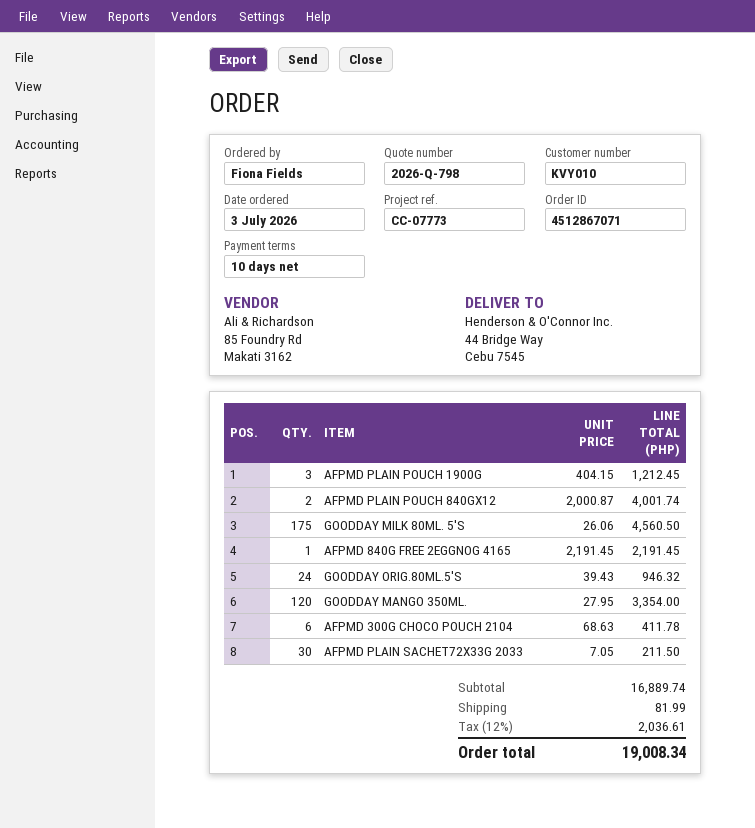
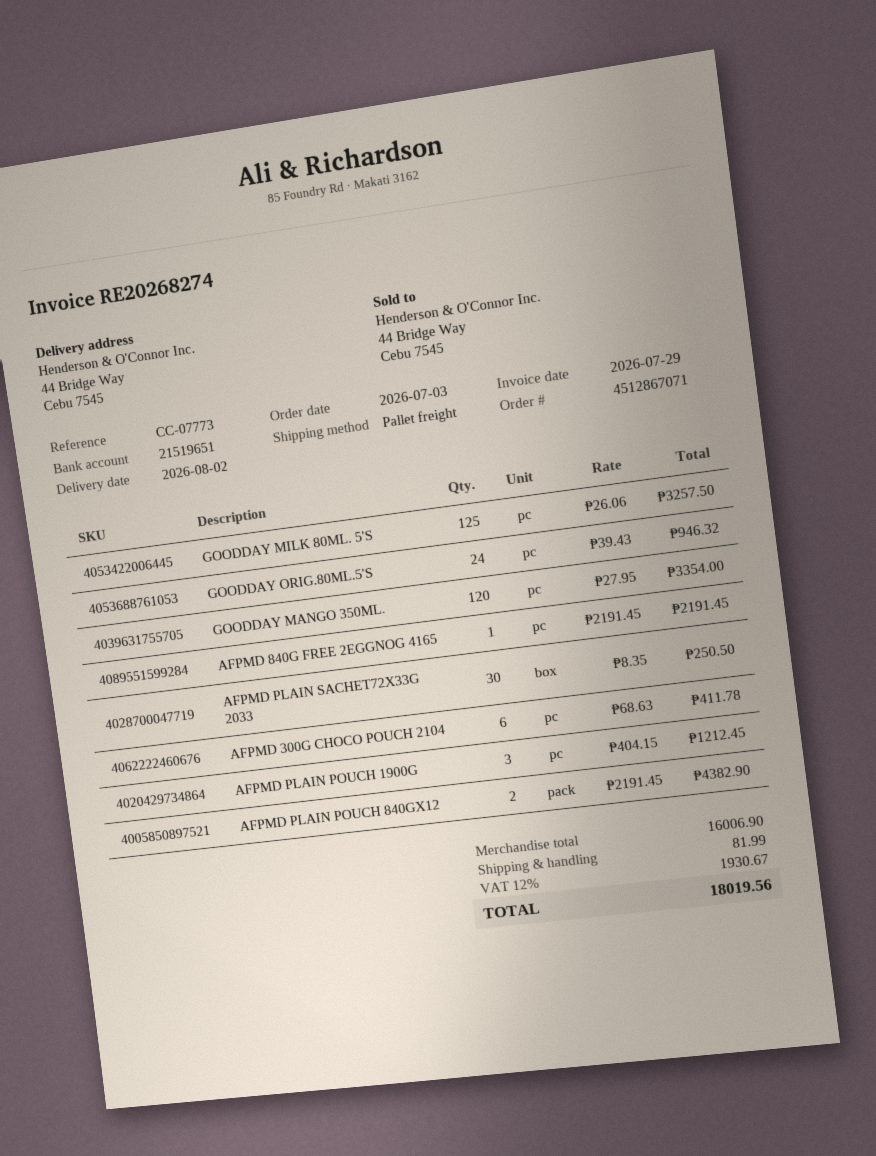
AFPMD PLAIN POUCH 840GX12: 2 x 2000.87 = 4001.74 -> 2 x 2191.45 = 4382.90
GOODDAY MILK 80ML. 5'S: 175 x 26.06 = 4560.50 -> 125 x 26.06 = 3257.50
AFPMD PLAIN SACHET72X33G 2033: 30 x 7.05 = 211.50 -> 30 x 8.35 = 250.50
subtotal: 16889.74 -> 16006.90
tax: 12% = 2036.61 -> 12% = 1930.67
total: 19008.34 -> 18019.56

